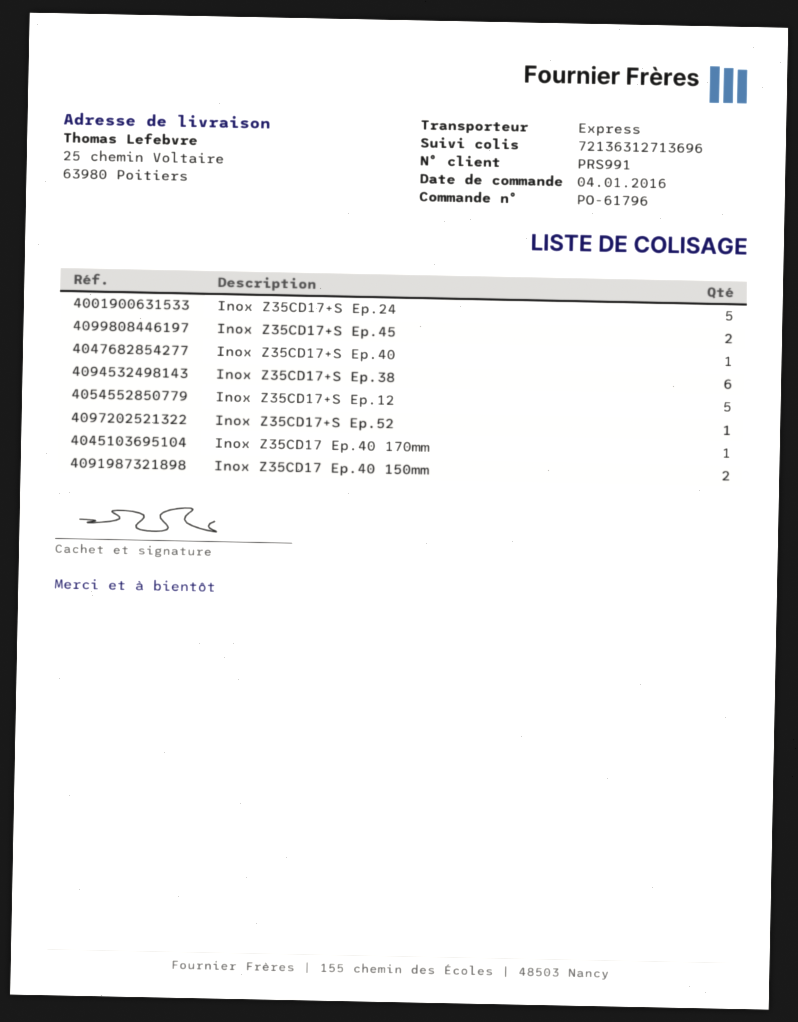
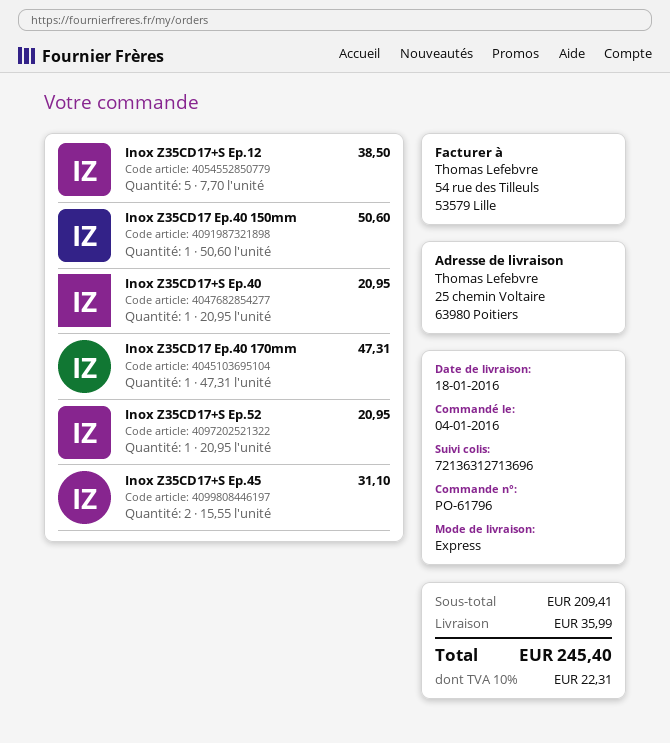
Inox Z35CD17+S Ep.24: 5 -> none
Inox Z35CD17+S Ep.38: 6 -> none
Inox Z35CD17 Ep.40 150mm: 2 -> 1

